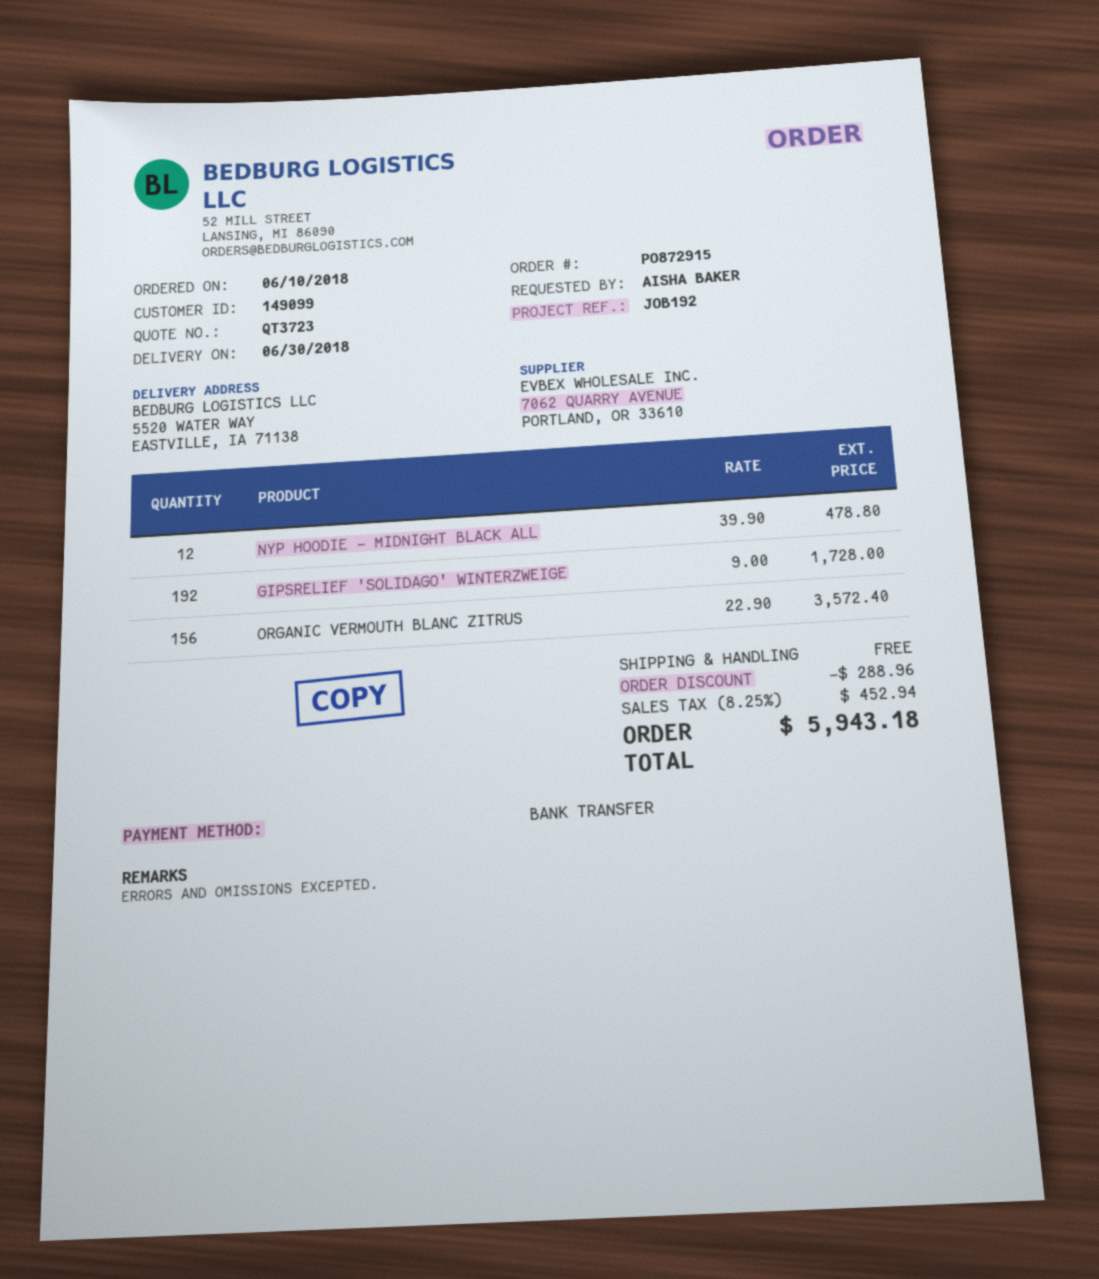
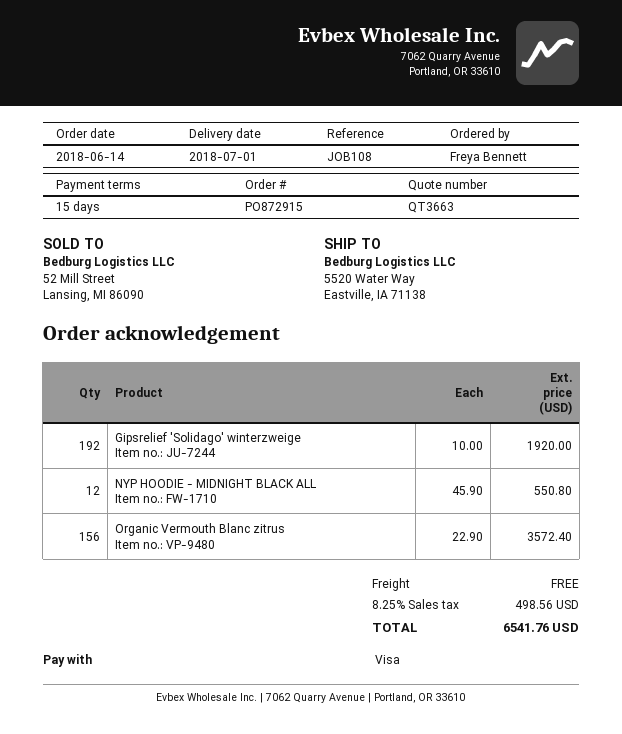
quote number: QT3723 -> QT3663
order date: 2018-06-10 -> 2018-06-14
delivery date: 2018-06-30 -> 2018-07-01
reference: JOB192 -> JOB108
ordered by: AISHA BAKER -> Freya Bennett
payment method: bank transfer -> Visa
NYP HOODIE - MIDNIGHT BLACK ALL: 12 x 39.90 = 478.80 -> 12 x 45.90 = 550.80
GIPSRELIEF 'SOLIDAGO' WINTERZWEIGE: 192 x 9.00 = 1728.00 -> 192 x 10.00 = 1920.00
discount: 288.96 -> none
tax: 8.25% = 452.94 -> 8.25% = 498.56
total: 5943.18 -> 6541.76

